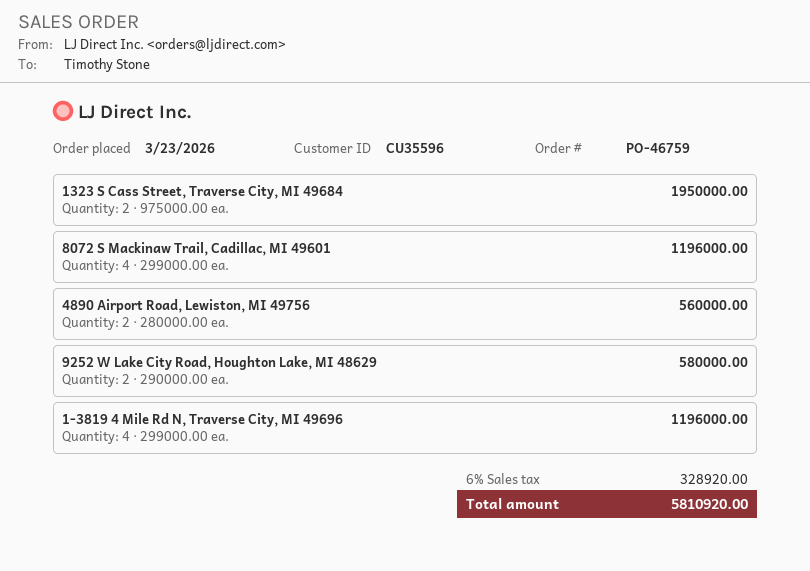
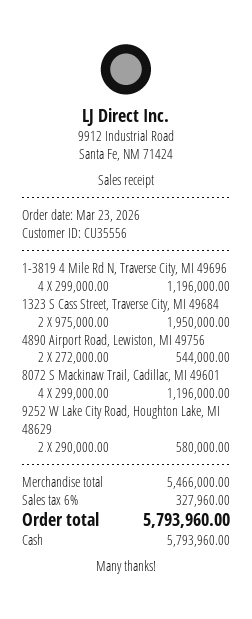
customer number: CU35596 -> CU35556
4890 Airport Road, Lewiston, MI 49756: 2 x 280000.00 = 560000.00 -> 2 x 272000.00 = 544000.00
tax: 6% = 328920.00 -> 6% = 327960.00
total: 5810920.00 -> 5793960.00

